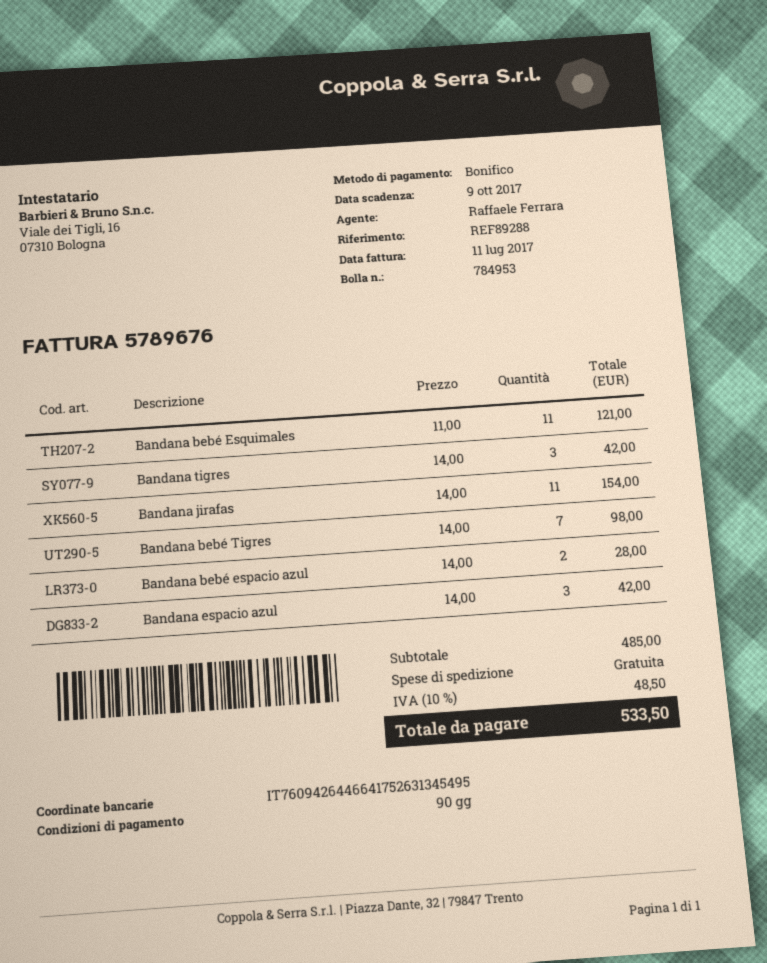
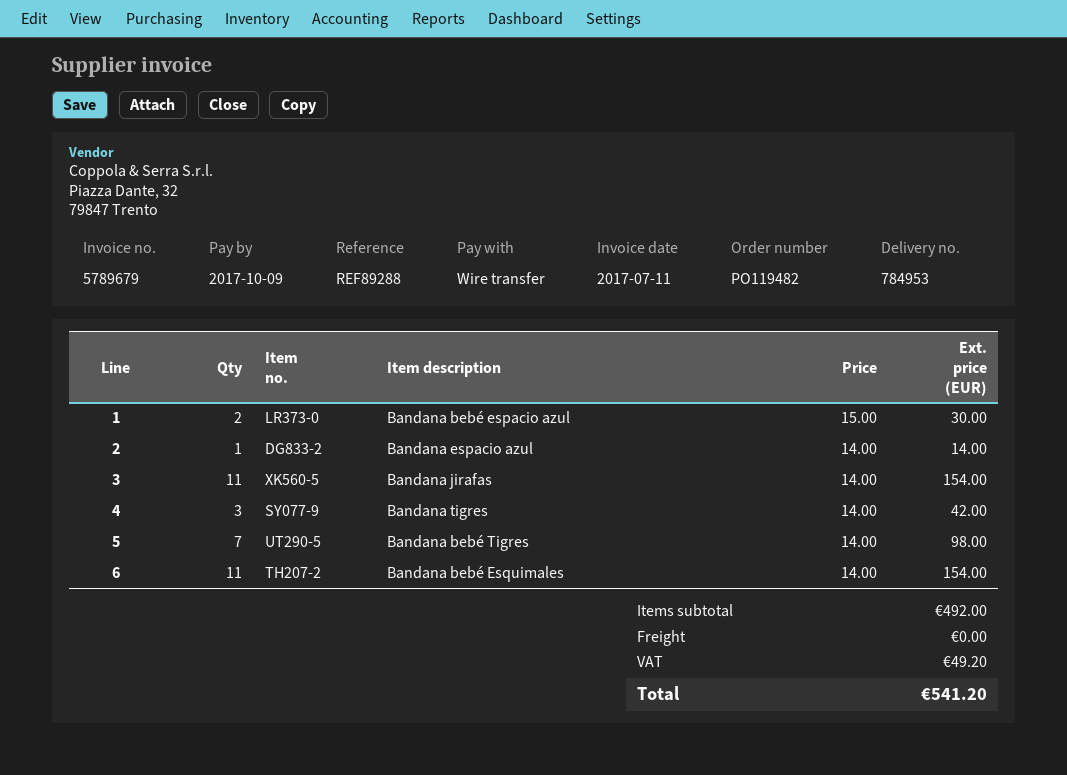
invoice number: 5789676 -> 5789679
Bandana bebé Esquimales: 11 x 11.00 = 121.00 -> 11 x 14.00 = 154.00
Bandana bebé espacio azul: 2 x 14.00 = 28.00 -> 2 x 15.00 = 30.00
Bandana espacio azul: 3 x 14.00 = 42.00 -> 1 x 14.00 = 14.00
subtotal: 485.00 -> 492.00
tax: 48.50 -> 49.20
total: 533.50 -> 541.20

